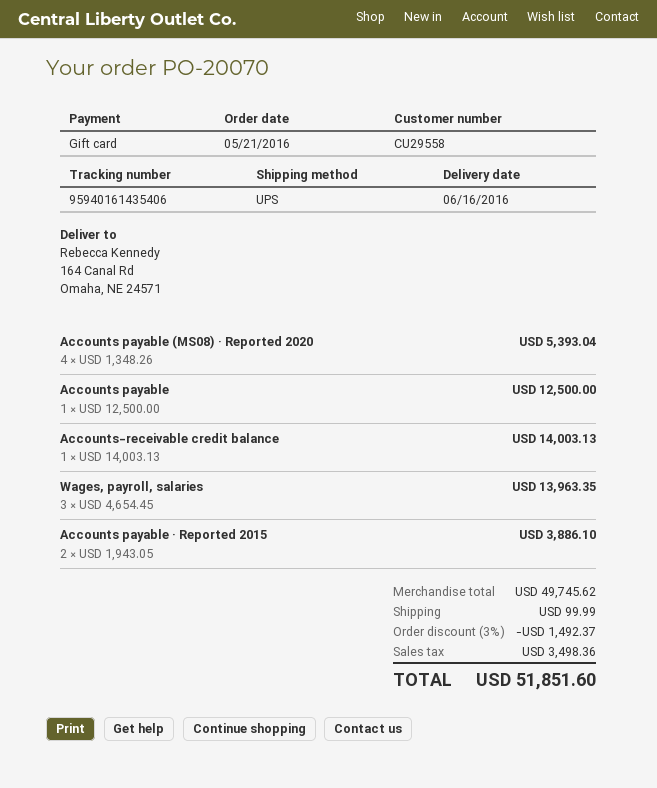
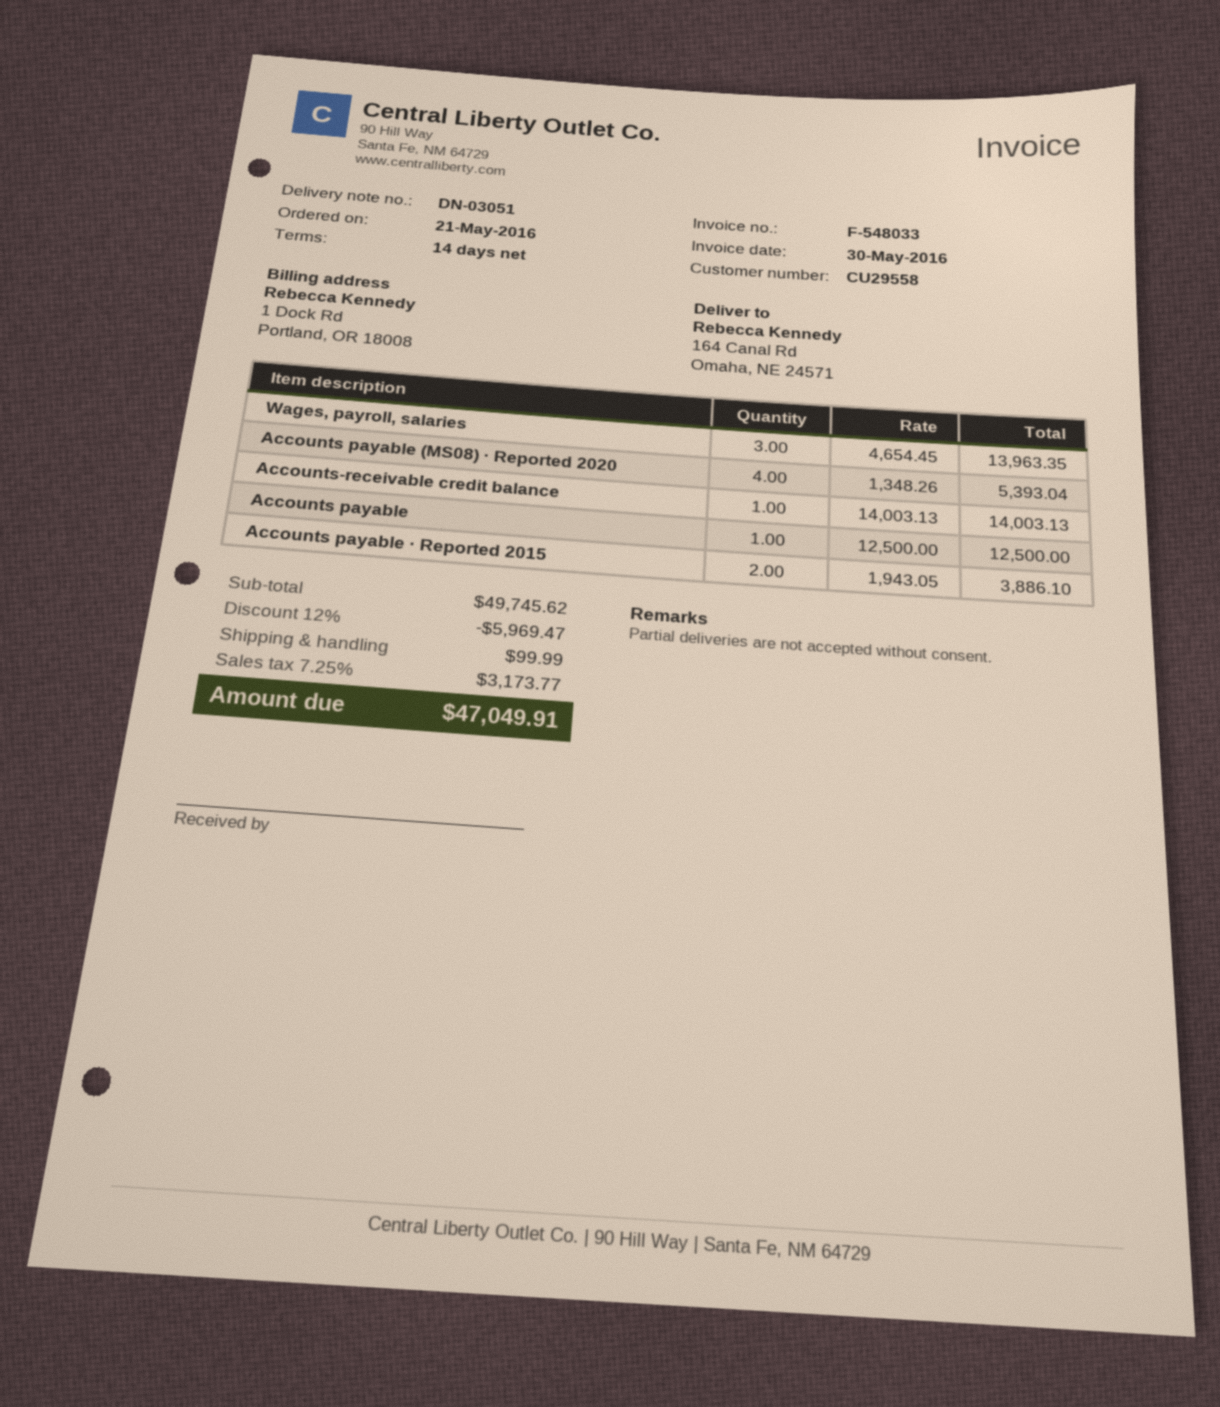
discount: 3% = 1492.37 -> 12% = 5969.47
tax: 3498.36 -> 3173.77
total: 51851.60 -> 47049.91

